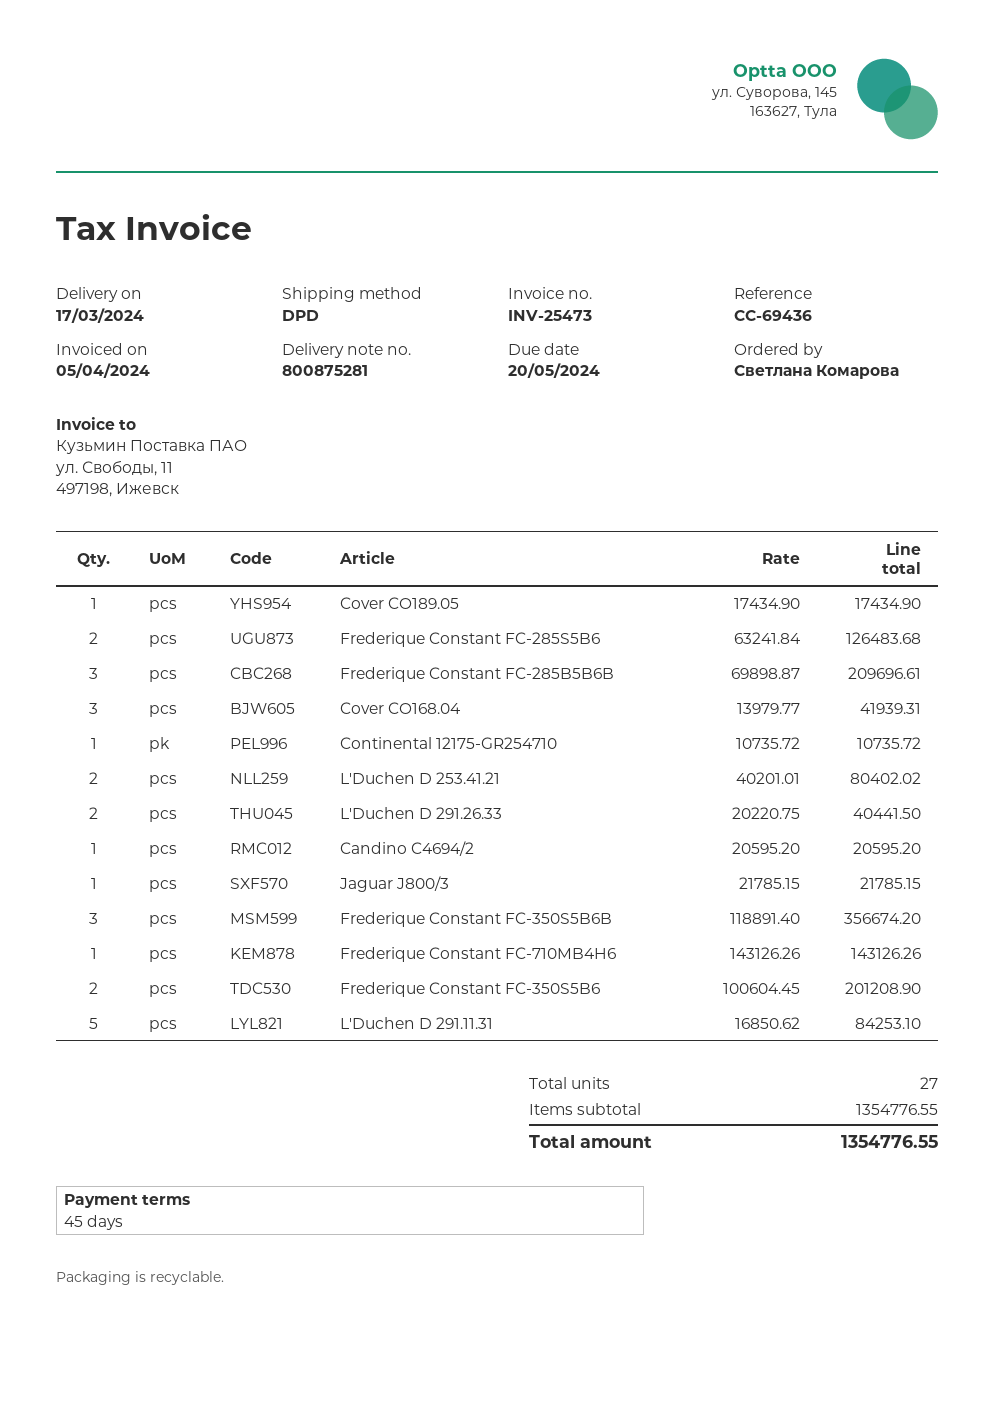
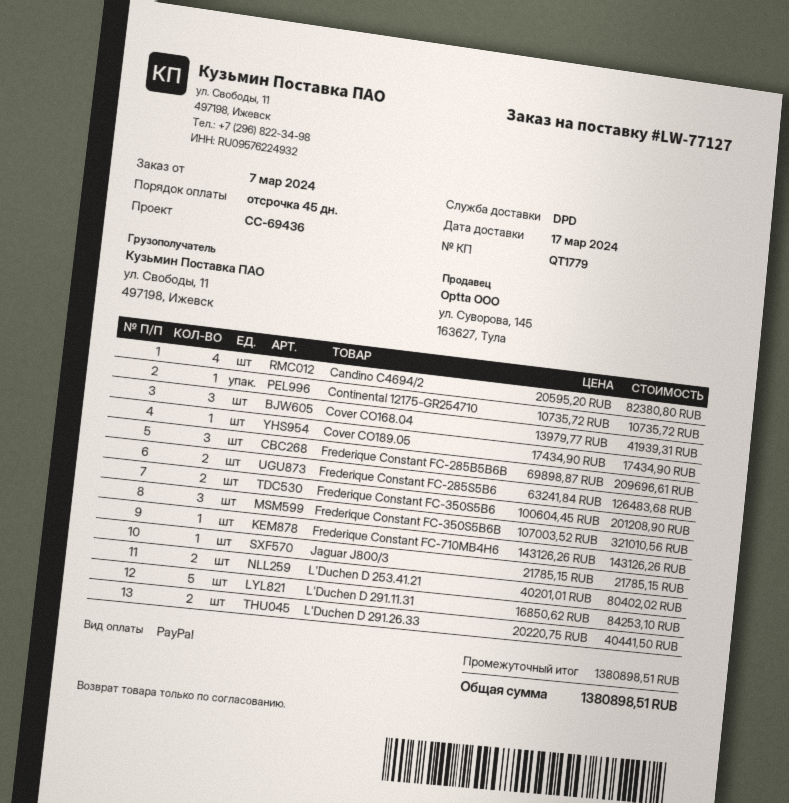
Candino C4694/2: 1 x 20595.20 = 20595.20 -> 4 x 20595.20 = 82380.80
Frederique Constant FC-350S5B6B: 3 x 118891.40 = 356674.20 -> 3 x 107003.52 = 321010.56
subtotal: 1354776.55 -> 1380898.51
total: 1354776.55 -> 1380898.51

